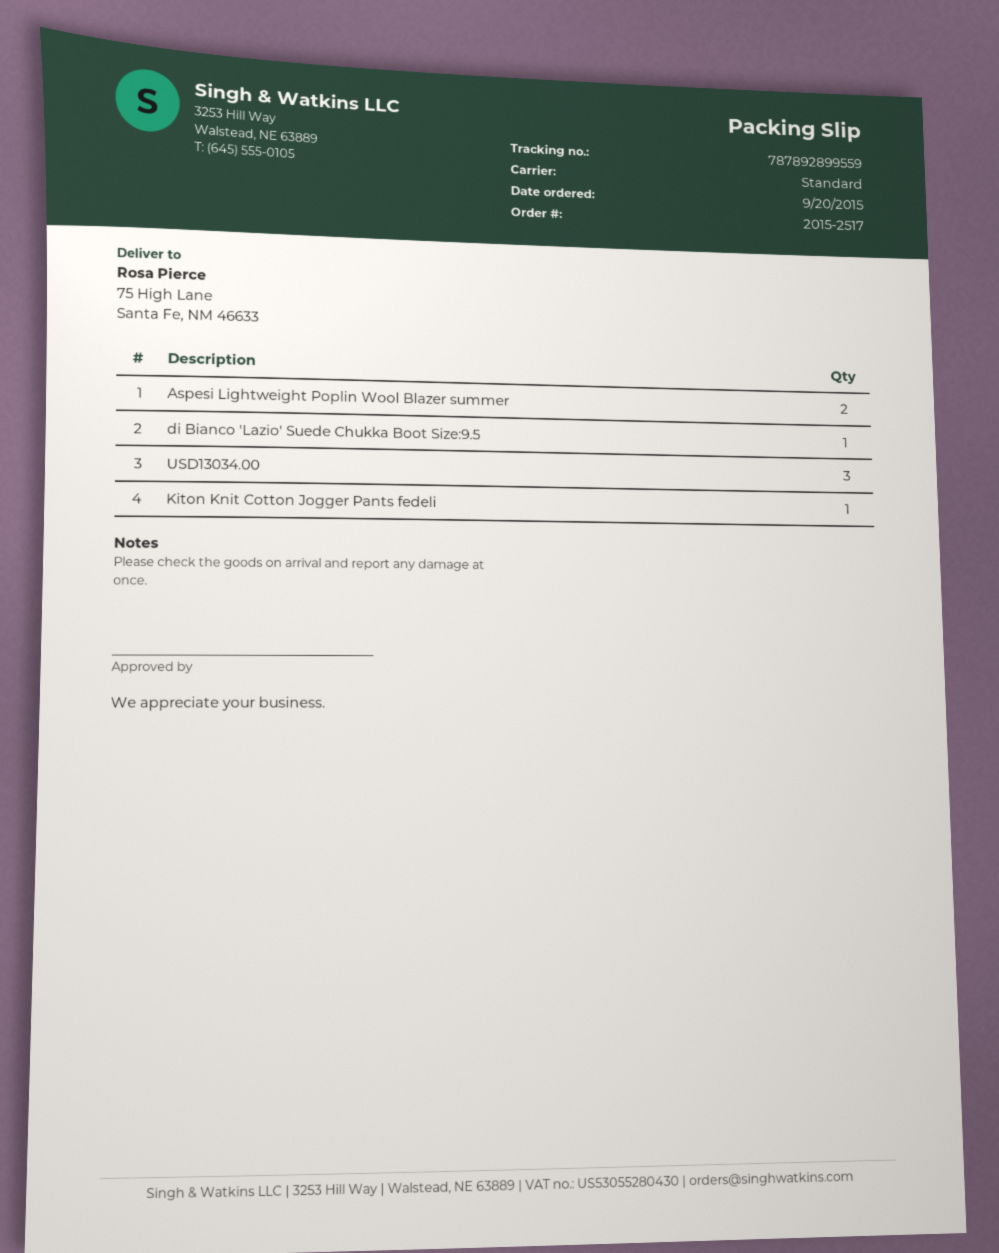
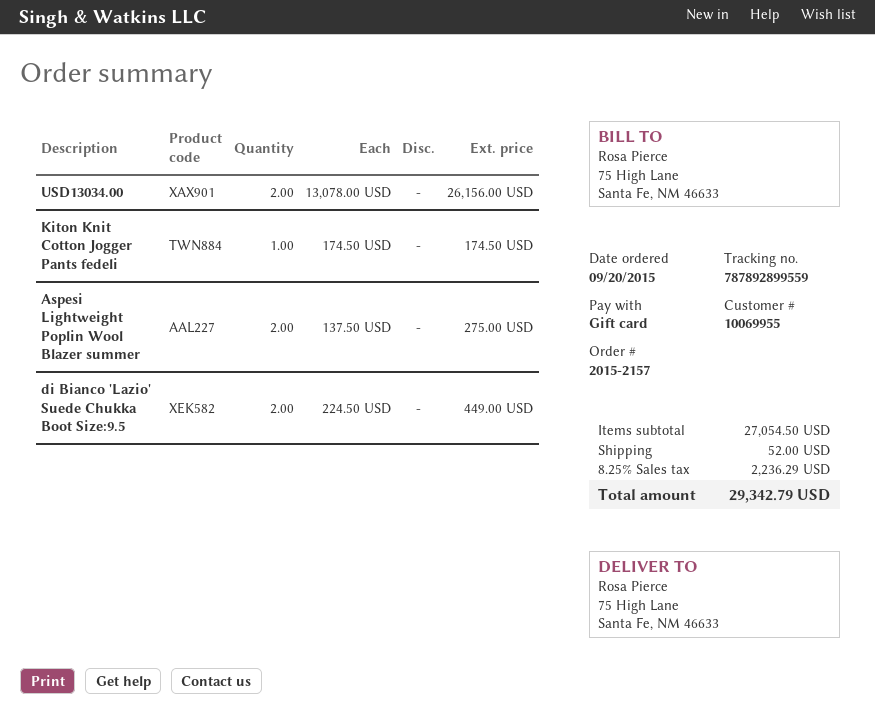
order number: 2015-2517 -> 2015-2157
di Bianco 'Lazio' Suede Chukka Boot Size:9.5: 1 -> 2
USD13034.00: 3 -> 2

